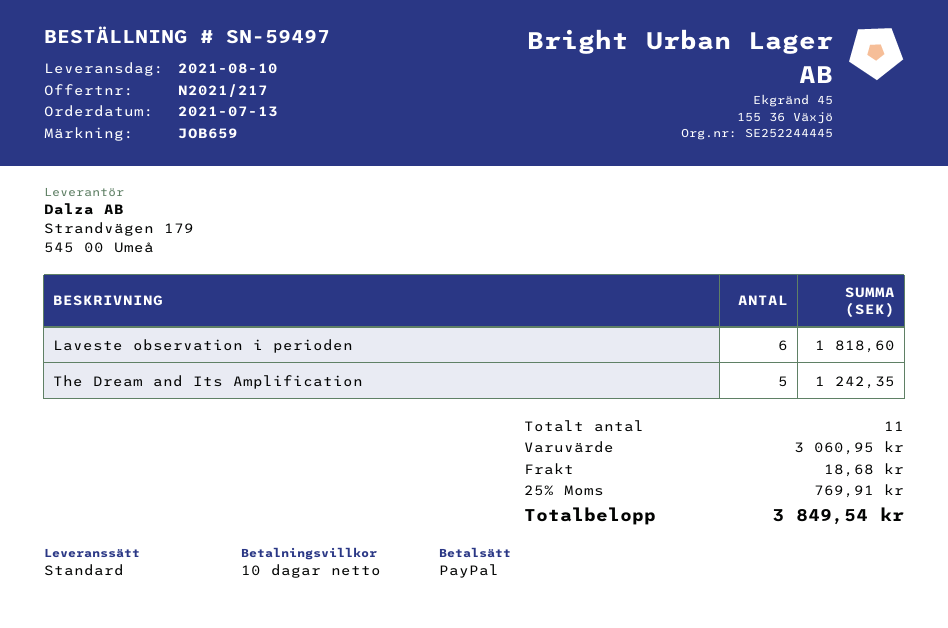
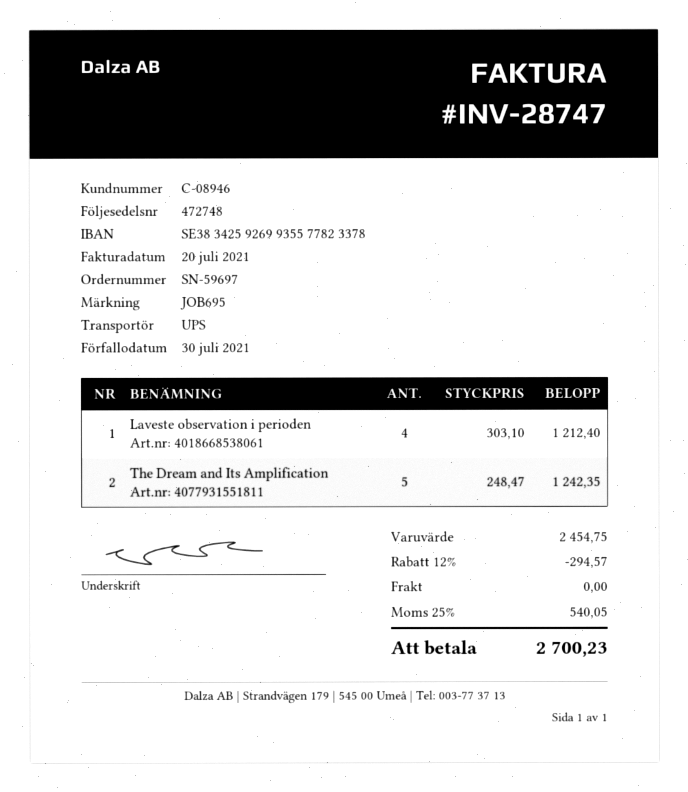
order number: SN-59497 -> SN-59697
reference: JOB659 -> JOB695
shipping method: standard -> UPS
Laveste observation i perioden: 6 for 1818.60 -> 4 for 1212.40
subtotal: 3060.95 -> 2454.75
discount: none -> 12% = 294.57
shipping: 18.68 -> 0.00
tax: 25% = 769.91 -> 25% = 540.05
total: 3849.54 -> 2700.23

